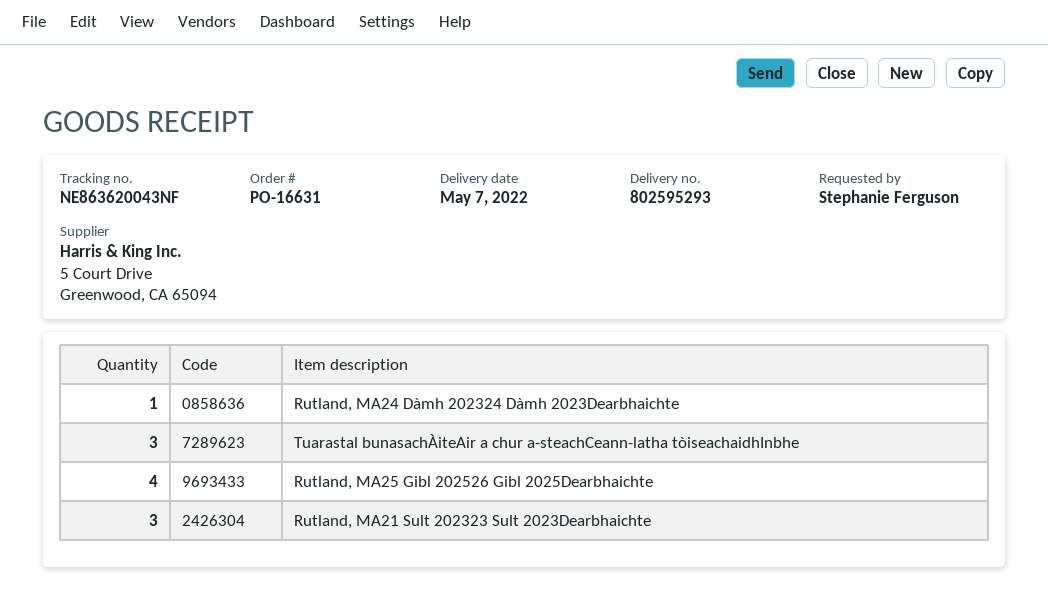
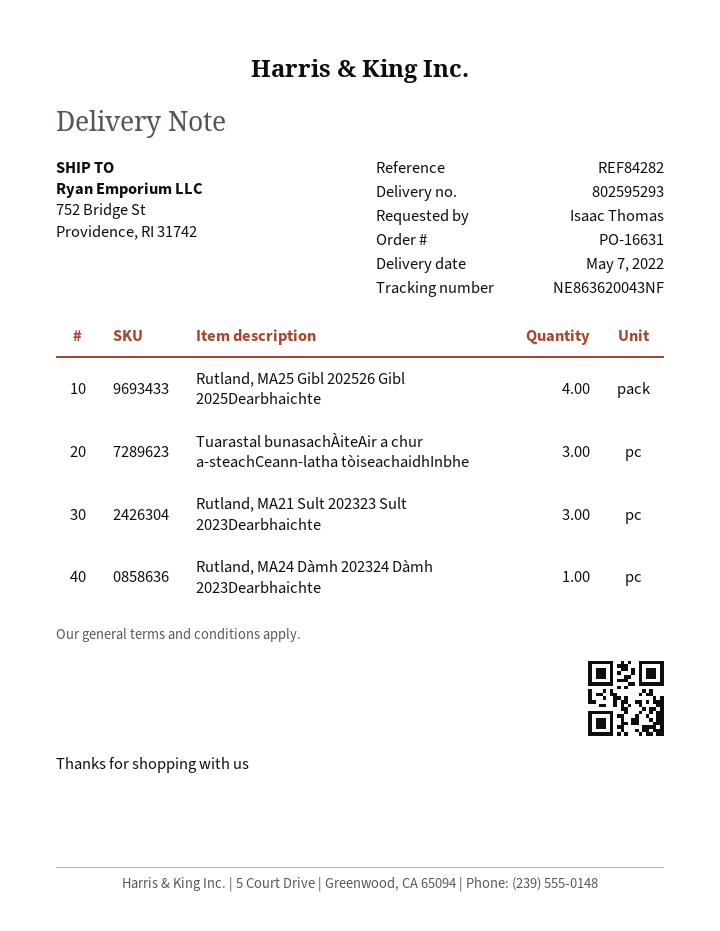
ordered by: Stephanie Ferguson -> Isaac Thomas

